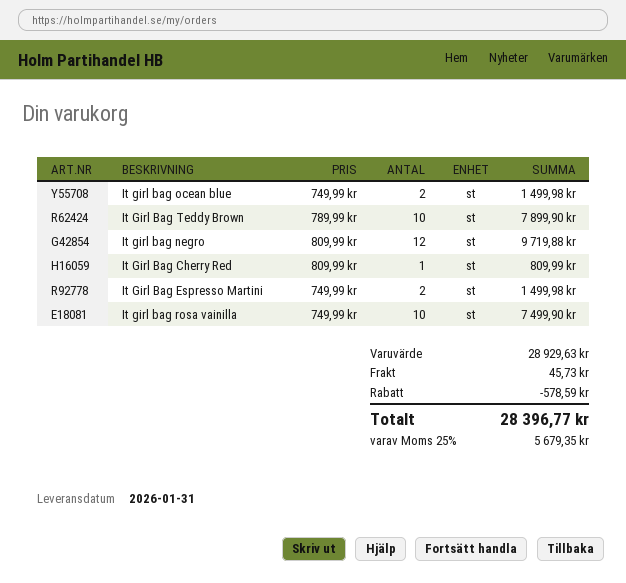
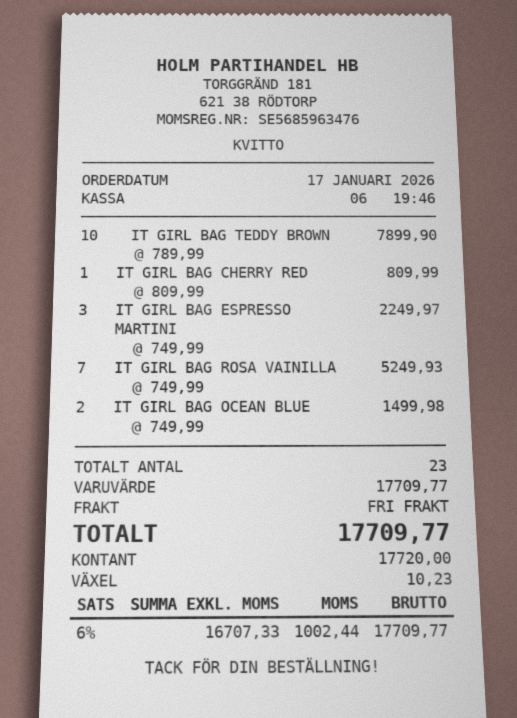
It girl bag negro: 12 x 809.99 = 9719.88 -> none
It Girl Bag Espresso Martini: 2 x 749.99 = 1499.98 -> 3 x 749.99 = 2249.97
It girl bag rosa vainilla: 10 x 749.99 = 7499.90 -> 7 x 749.99 = 5249.93
subtotal: 28929.63 -> 17709.77
discount: 578.59 -> none
shipping: 45.73 -> 0.00
tax: 25% = 5679.35 -> 6% = 1002.44
total: 28396.77 -> 17709.77

